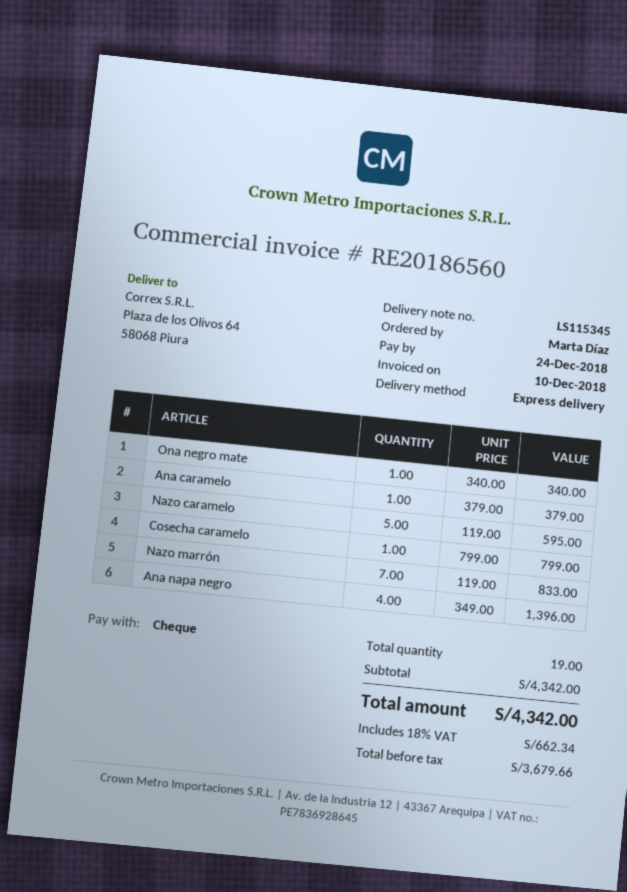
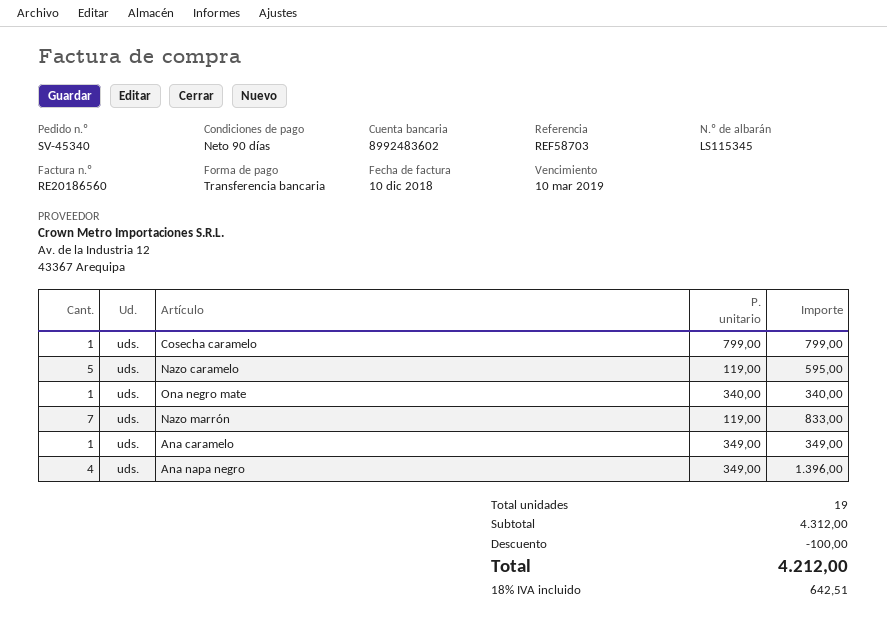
due date: 2018-12-24 -> 2019-03-10
payment method: cheque -> bank transfer
Ana caramelo: 1 x 379.00 = 379.00 -> 1 x 349.00 = 349.00
subtotal: 4342.00 -> 4312.00
discount: none -> 100.00
tax: 18% = 662.34 -> 18% = 642.51
total: 4342.00 -> 4212.00

